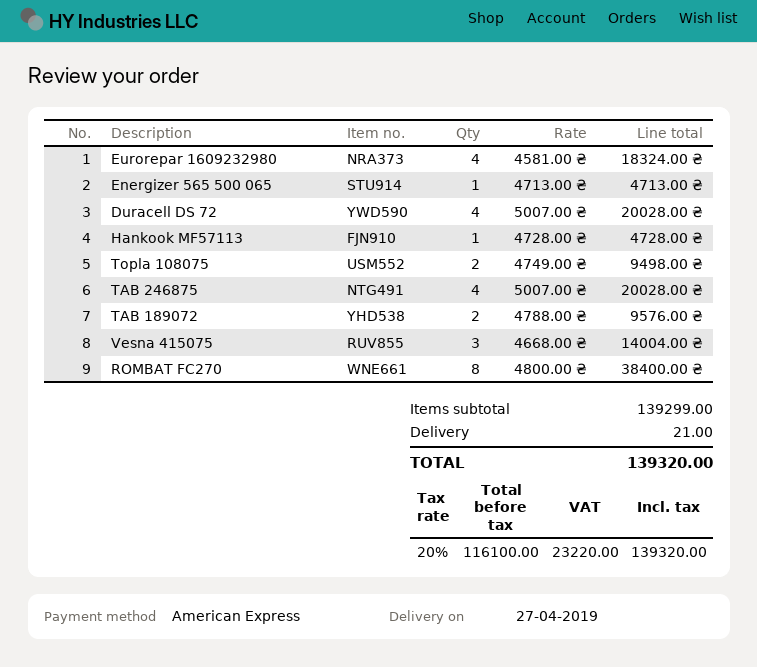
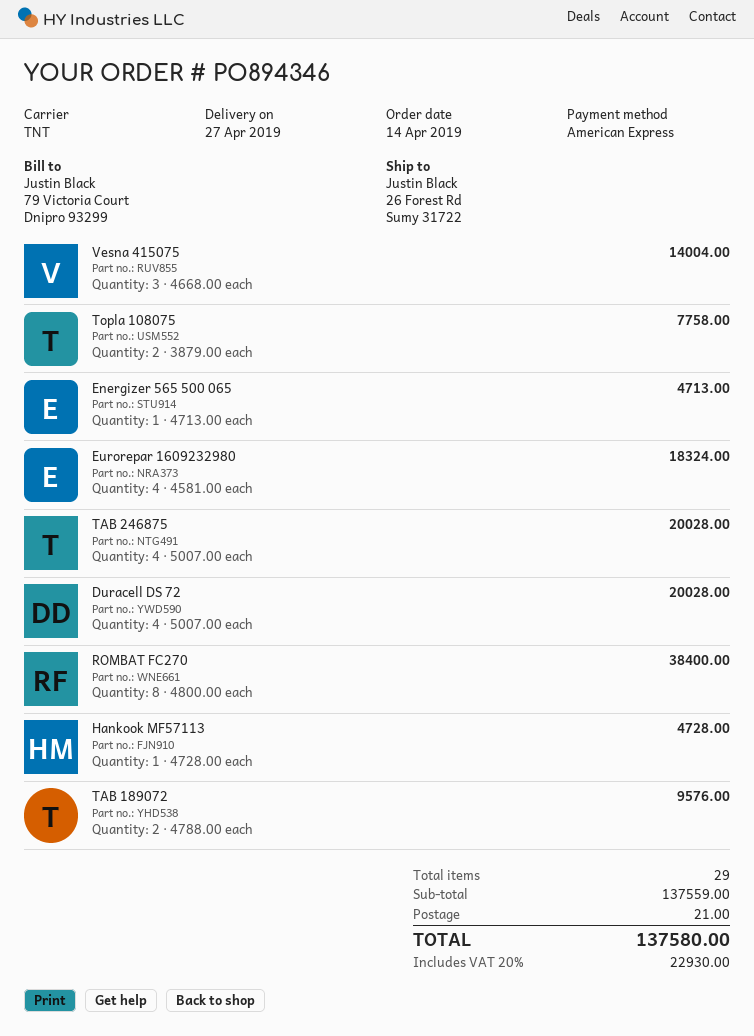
Topla 108075: 2 x 4749.00 = 9498.00 -> 2 x 3879.00 = 7758.00
subtotal: 139299.00 -> 137559.00
tax: 20% = 23220.00 -> 20% = 22930.00
total: 139320.00 -> 137580.00

